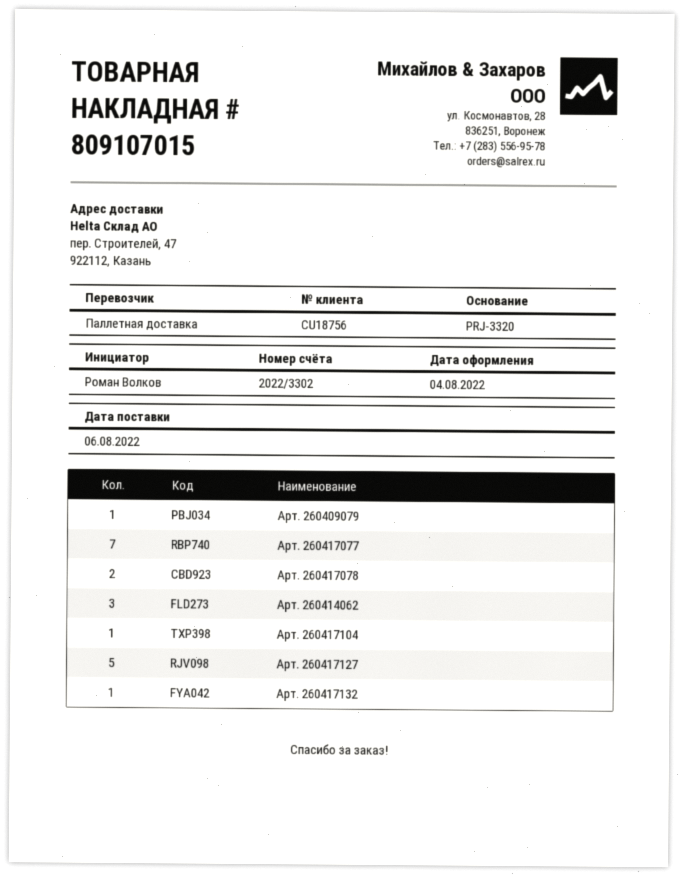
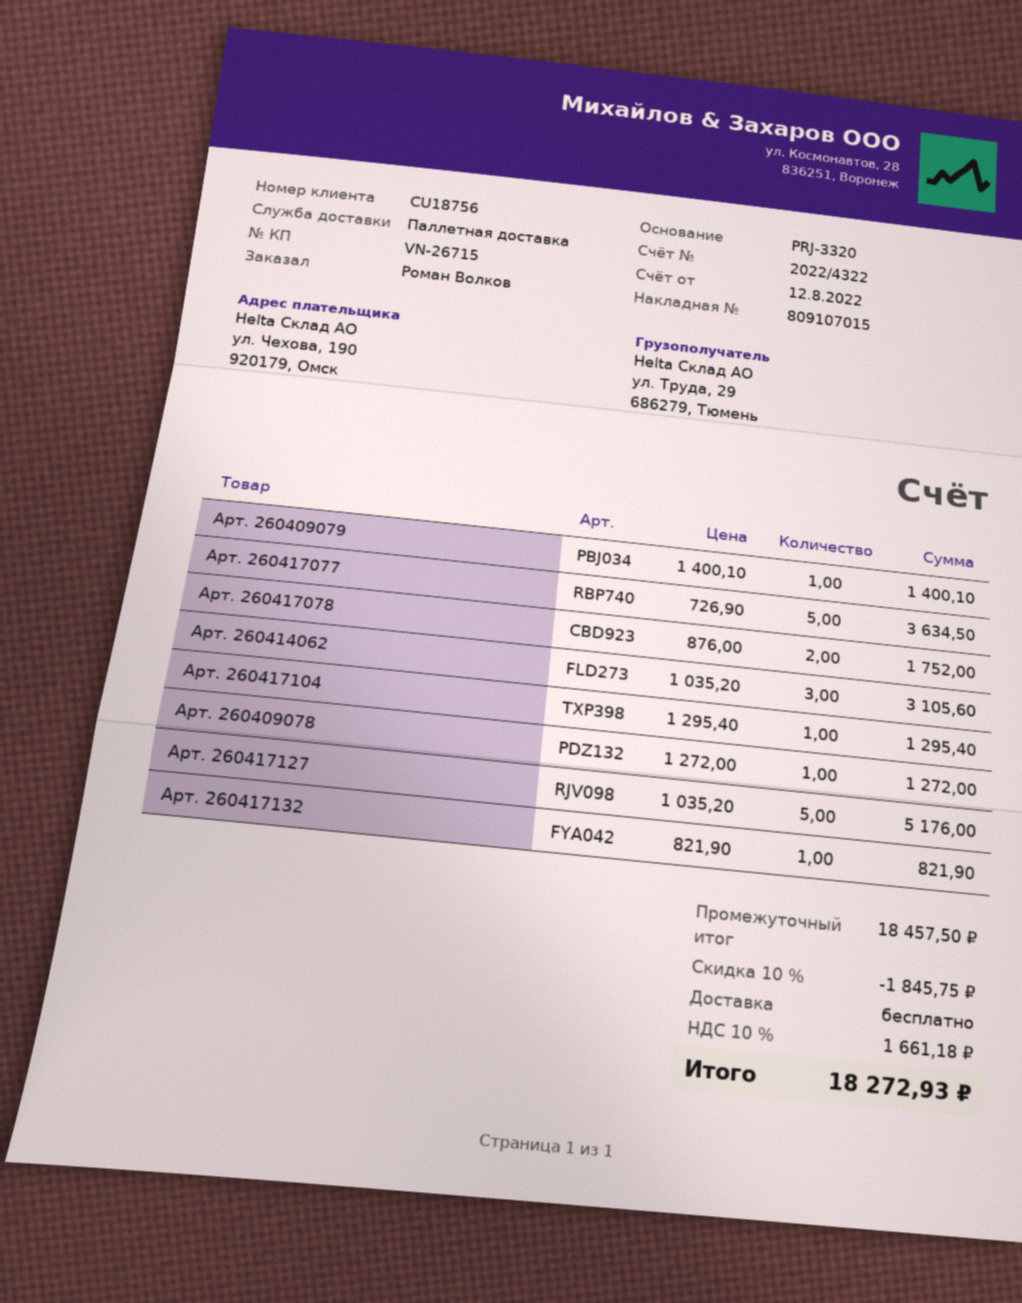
invoice number: 2022/3302 -> 2022/4322
ship to: пер. Строителей, 47, 922112, Казань -> ул. Труда, 29, 686279, Тюмень
Арт. 260417077: 7 -> 5
Арт. 260409078: none -> 1

